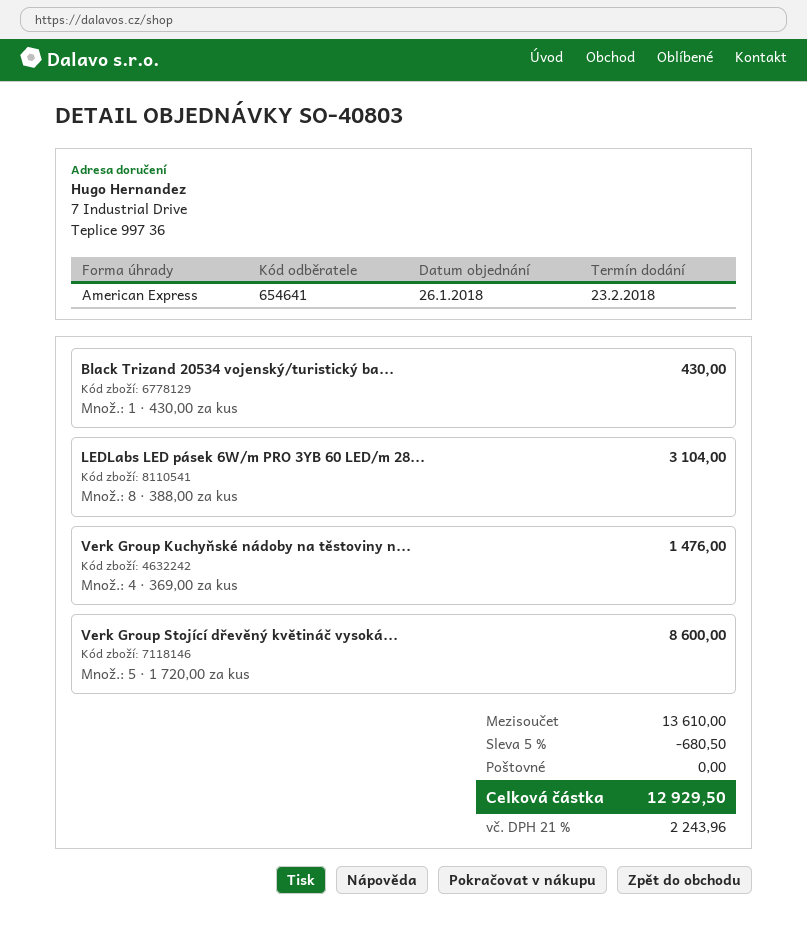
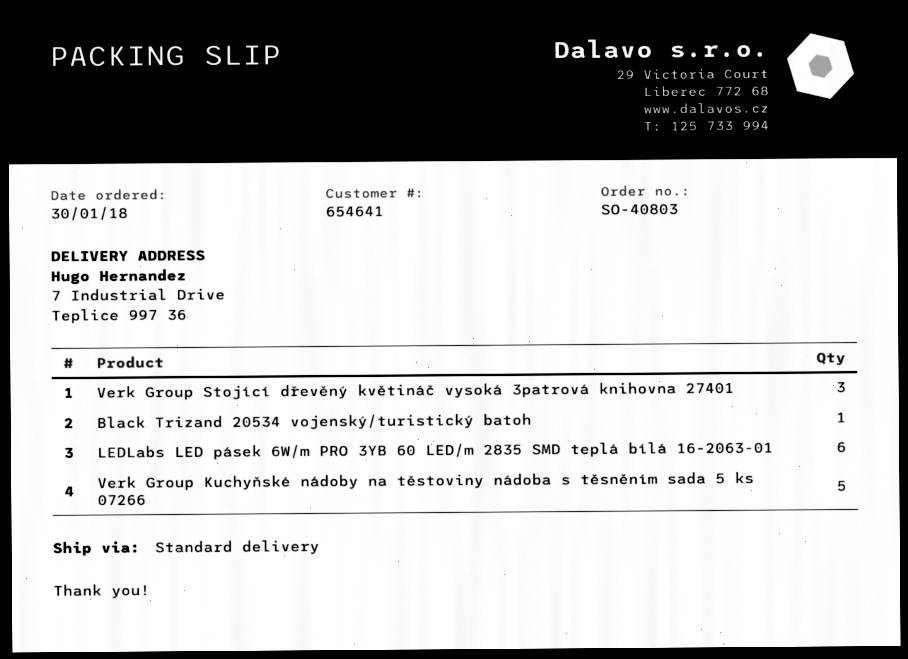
order date: 2018-01-26 -> 2018-01-30
LEDLabs LED pásek 6W/m PRO 3YB 60 LED/m 28...: 8 -> 6
Verk Group Kuchyňské nádoby na těstoviny n...: 4 -> 5
Verk Group Stojící dřevěný květináč vysoká...: 5 -> 3

